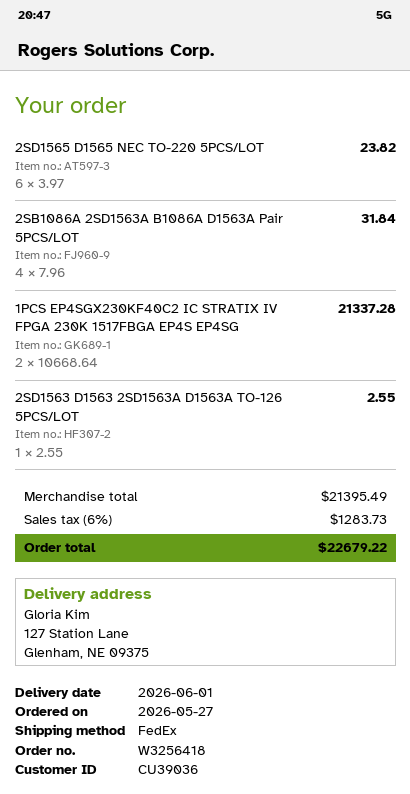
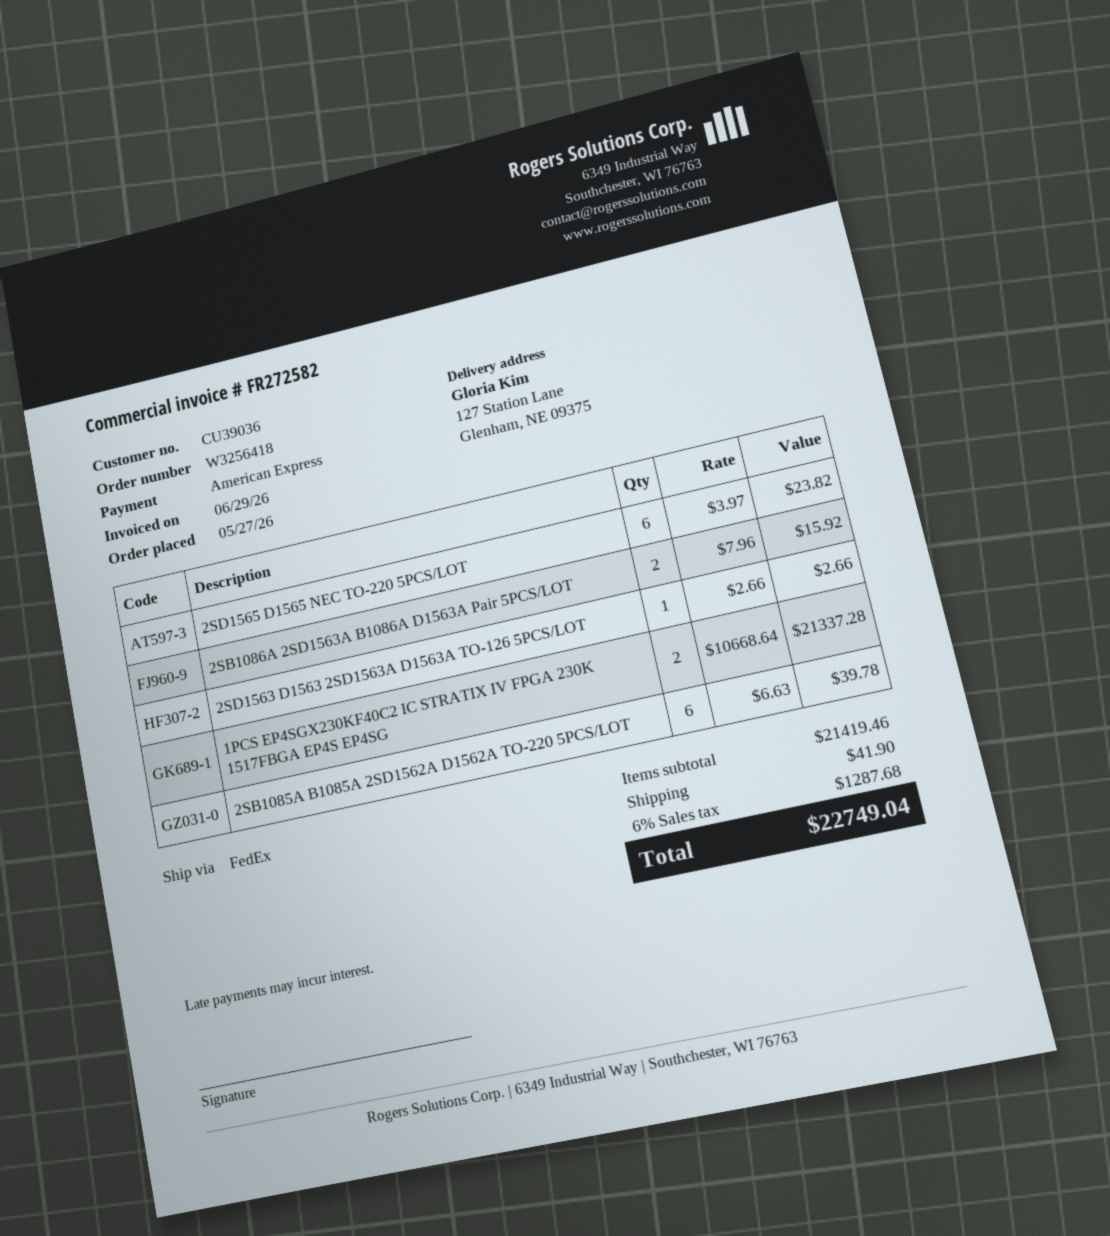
2SB1086A 2SD1563A B1086A D1563A Pair 5PCS/LOT: 4 x 7.96 = 31.84 -> 2 x 7.96 = 15.92
2SD1563 D1563 2SD1563A D1563A TO-126 5PCS/LOT: 1 x 2.55 = 2.55 -> 1 x 2.66 = 2.66
2SB1085A B1085A 2SD1562A D1562A TO-220 5PCS/LOT: none -> 6 x 6.63 = 39.78
subtotal: 21395.49 -> 21419.46
shipping: none -> 41.90
tax: 6% = 1283.73 -> 6% = 1287.68
total: 22679.22 -> 22749.04

